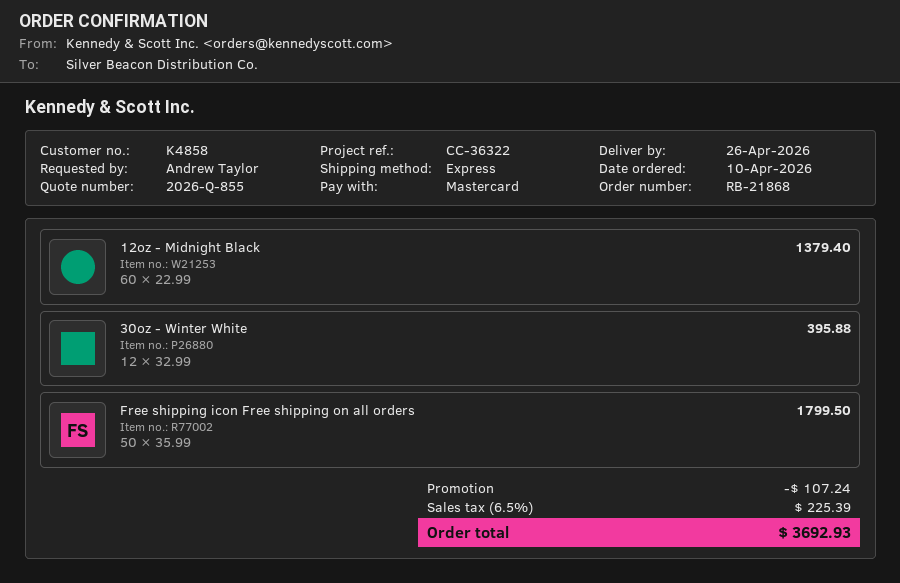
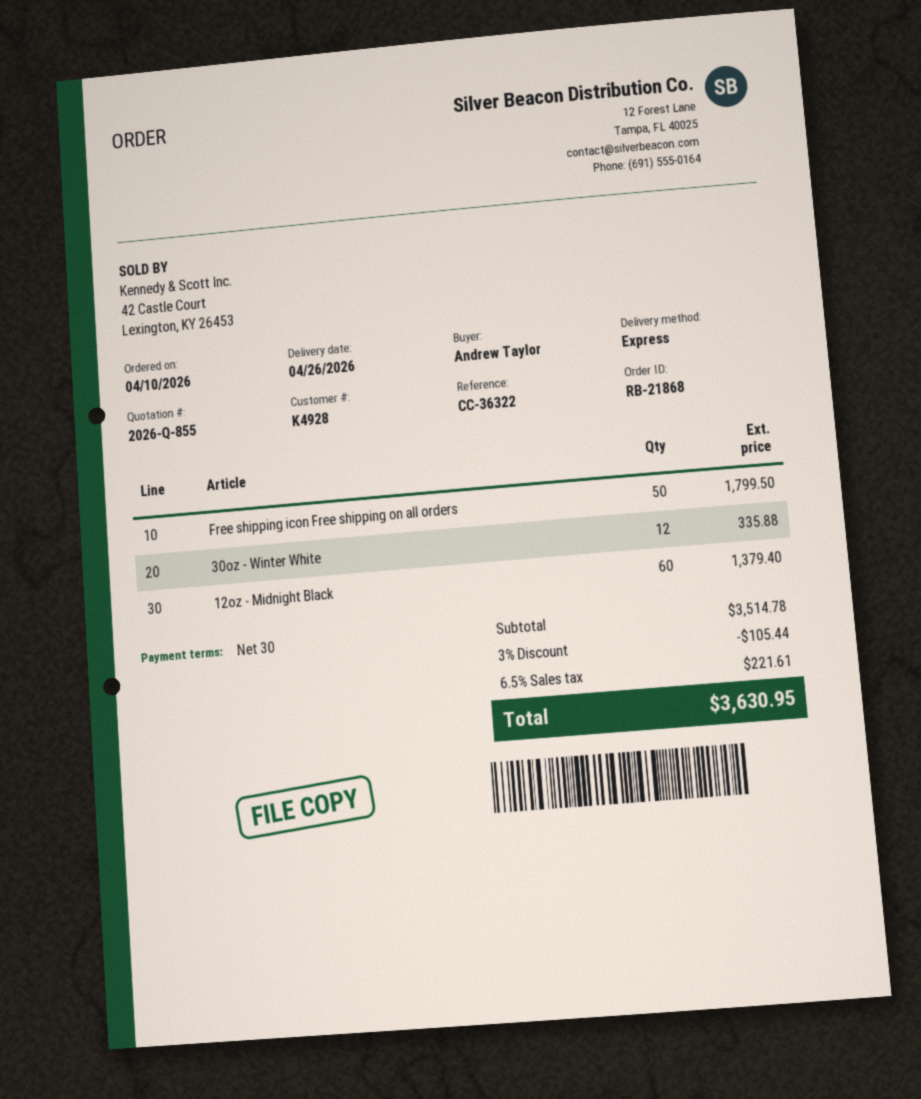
customer number: K4858 -> K4928
30oz - Winter White: 12 for 395.88 -> 12 for 335.88
discount: 107.24 -> 105.44
tax: 6.5% = 225.39 -> 6.5% = 221.61
total: 3692.93 -> 3630.95

